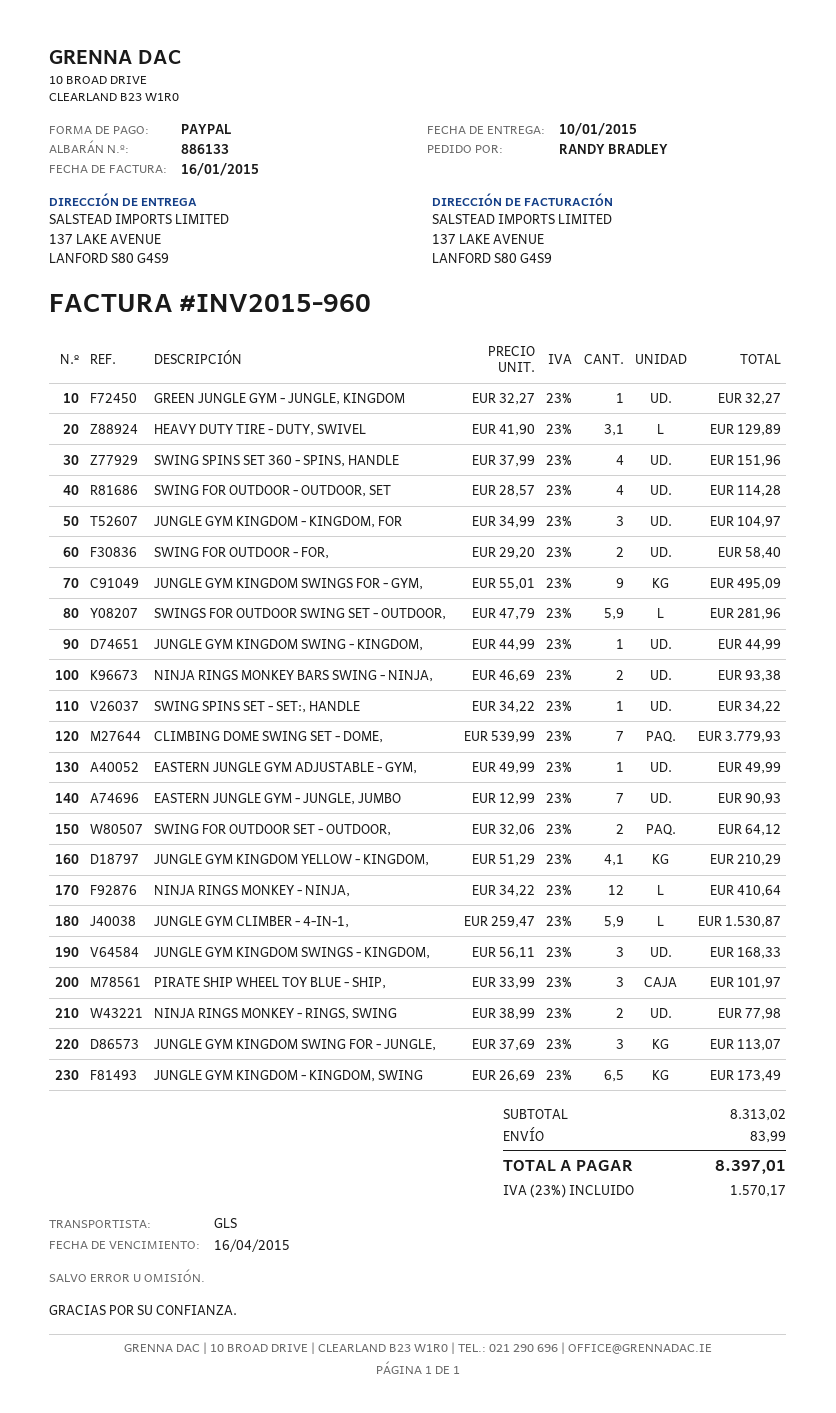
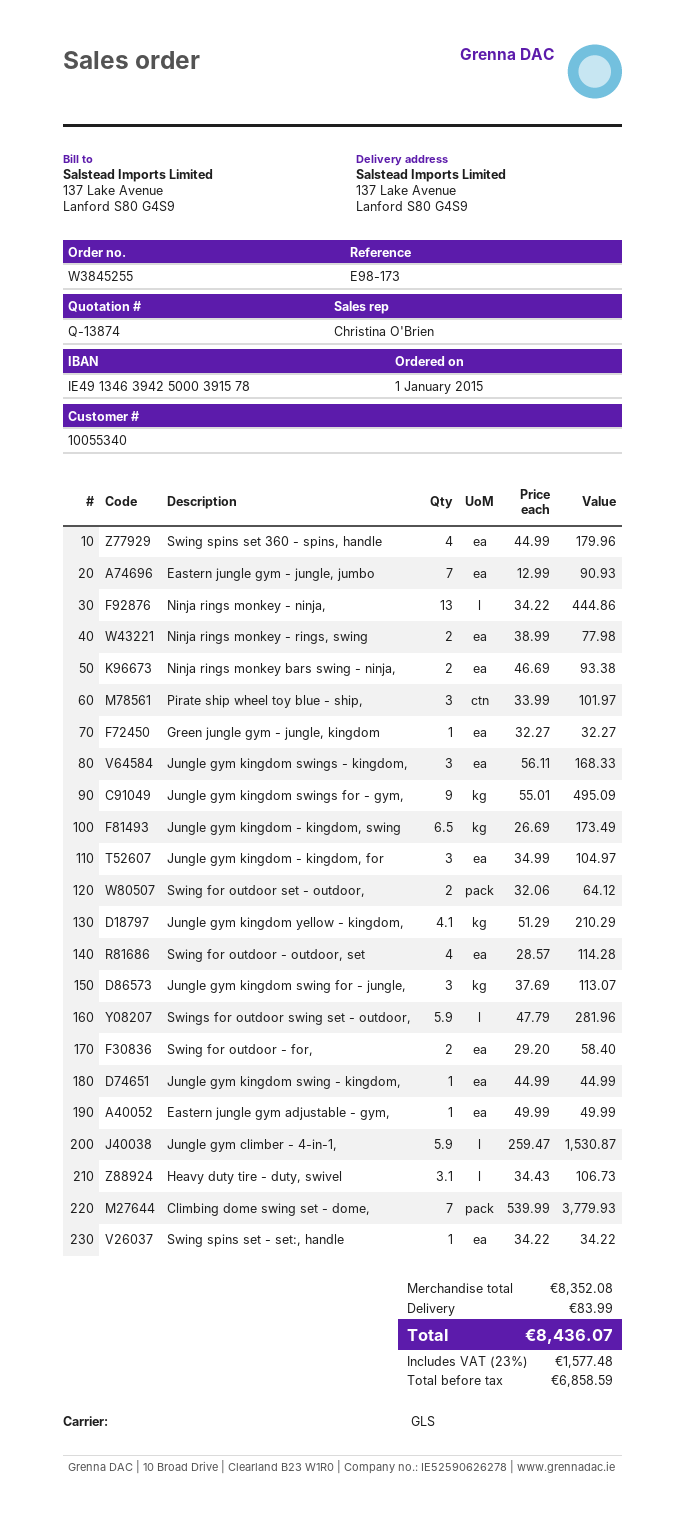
HEAVY DUTY TIRE - DUTY, SWIVEL: 3.1 x 41.90 = 129.89 -> 3.1 x 34.43 = 106.73
SWING SPINS SET 360 - SPINS, HANDLE: 4 x 37.99 = 151.96 -> 4 x 44.99 = 179.96
NINJA RINGS MONKEY - NINJA,: 12 x 34.22 = 410.64 -> 13 x 34.22 = 444.86
subtotal: 8313.02 -> 8352.08
tax: 23% = 1570.17 -> 23% = 1577.48
total: 8397.01 -> 8436.07

